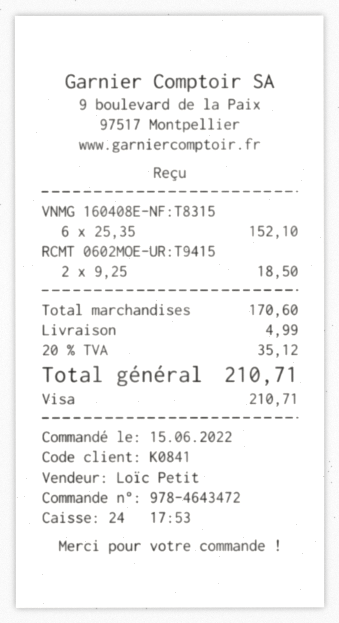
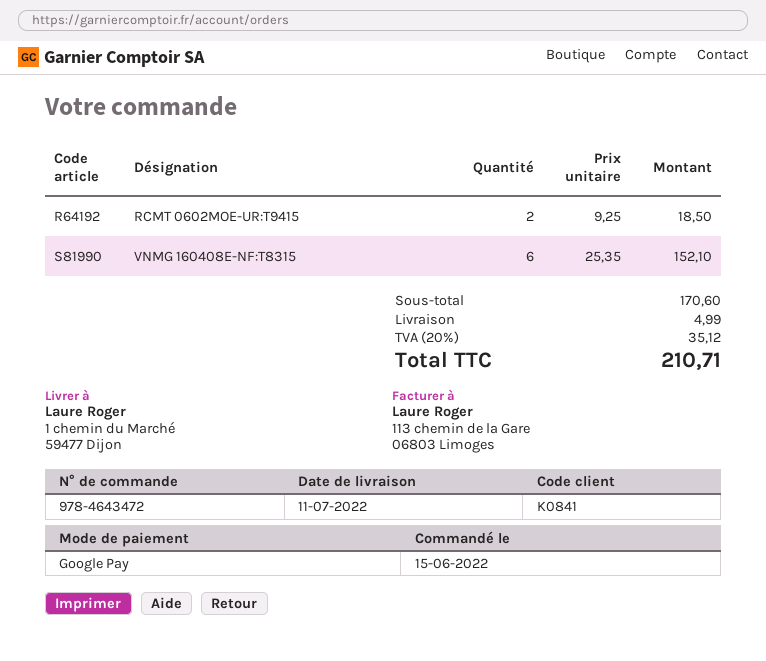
payment method: Visa -> Google Pay

